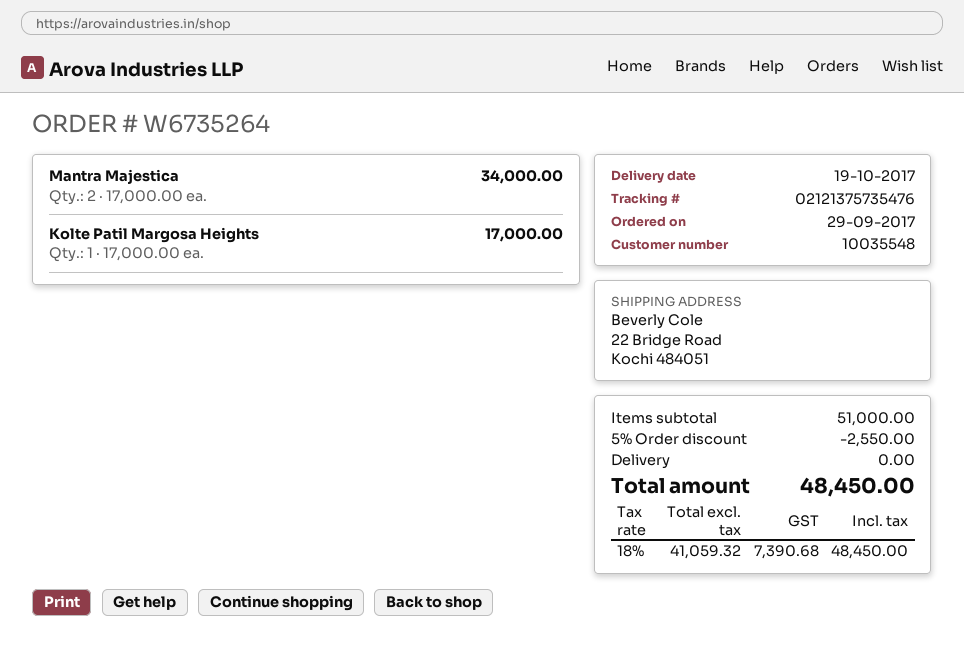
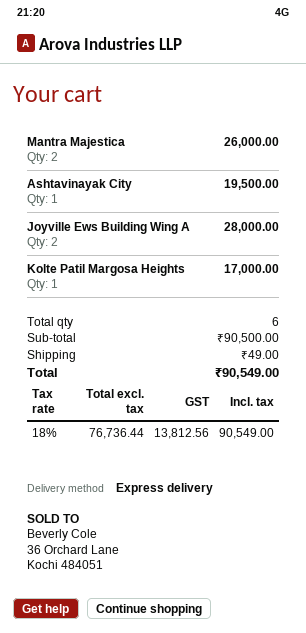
Mantra Majestica: 2 for 34000.00 -> 2 for 26000.00
Ashtavinayak City: none -> 1 for 19500.00
Joyville Ews Building Wing A: none -> 2 for 28000.00
subtotal: 51000.00 -> 90500.00
discount: 5% = 2550.00 -> none
shipping: 0.00 -> 49.00
net: 41059.32 -> 76736.44
tax: 18% = 7390.68 -> 18% = 13812.56
total: 48450.00 -> 90549.00

